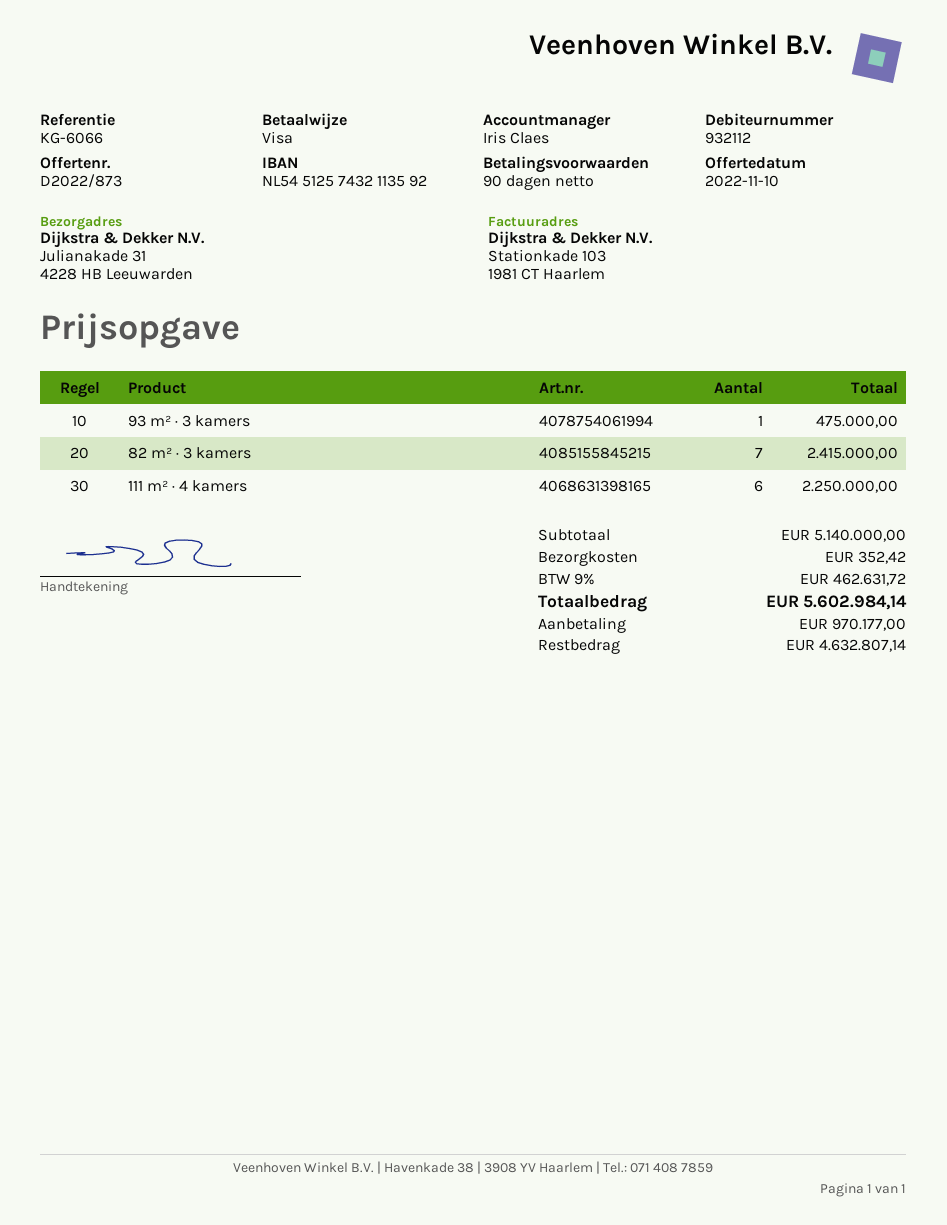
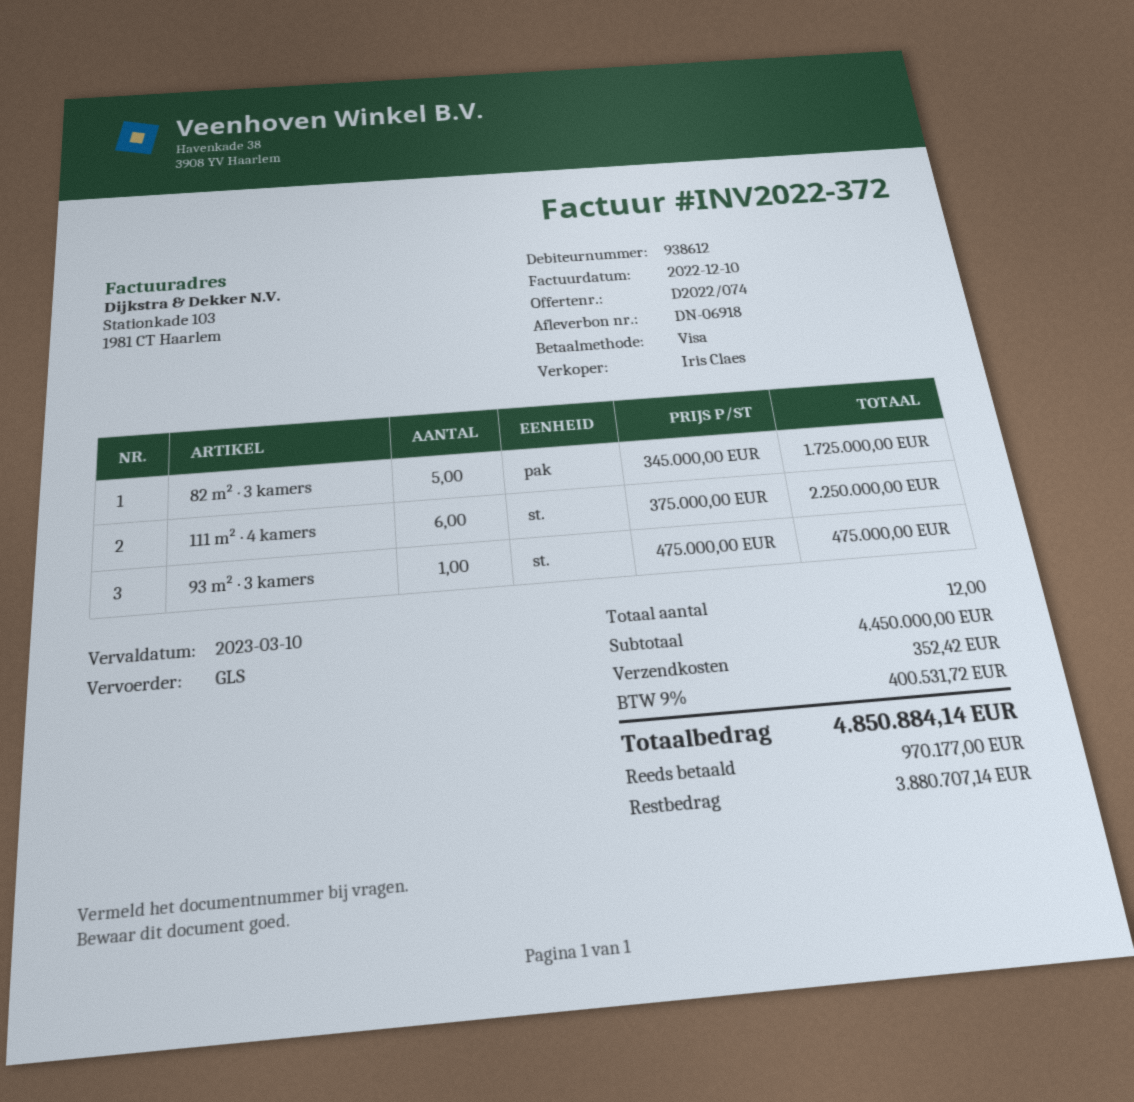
quote number: D2022/873 -> D2022/074
customer number: 932112 -> 938612
82 m² · 3 kamers: 7 for 2415000.00 -> 5 for 1725000.00
subtotal: 5140000.00 -> 4450000.00
tax: 9% = 462631.72 -> 9% = 400531.72
total: 5602984.14 -> 4850884.14
balance: 4632807.14 -> 3880707.14

